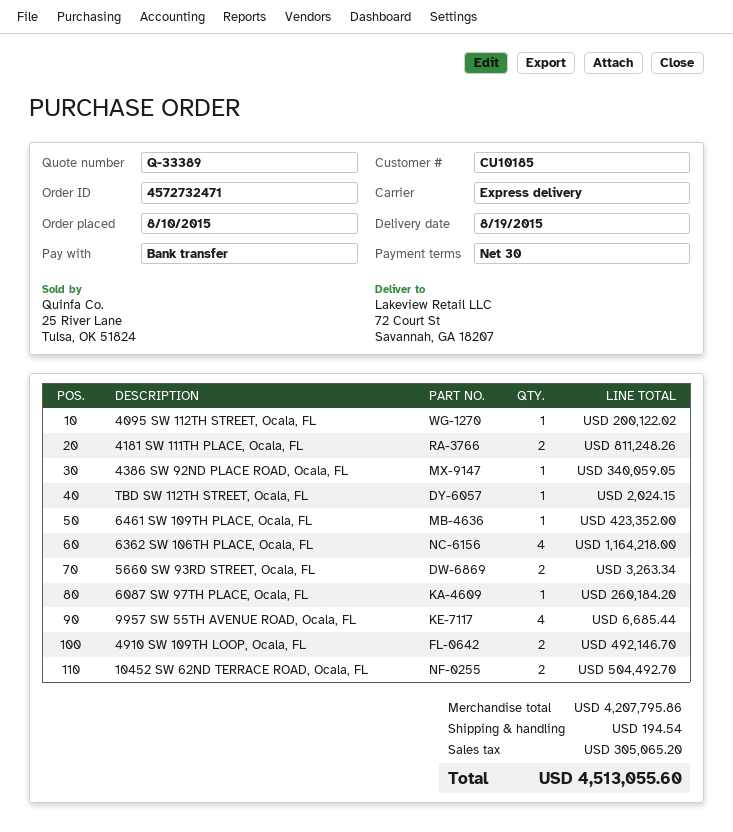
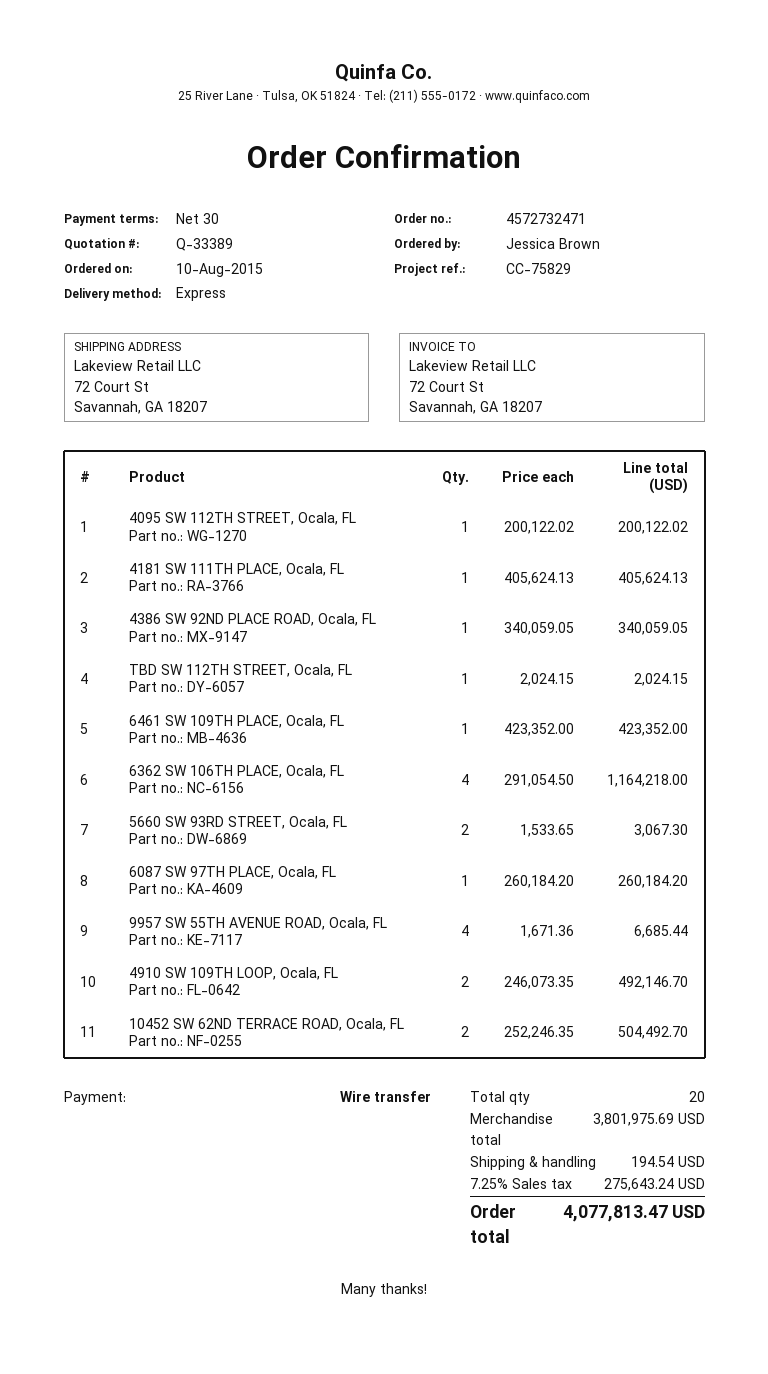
4181 SW 111TH PLACE, Ocala, FL: 2 for 811248.26 -> 1 for 405624.13
5660 SW 93RD STREET, Ocala, FL: 2 for 3263.34 -> 2 for 3067.30
subtotal: 4207795.86 -> 3801975.69
tax: 305065.20 -> 275643.24
total: 4513055.60 -> 4077813.47

